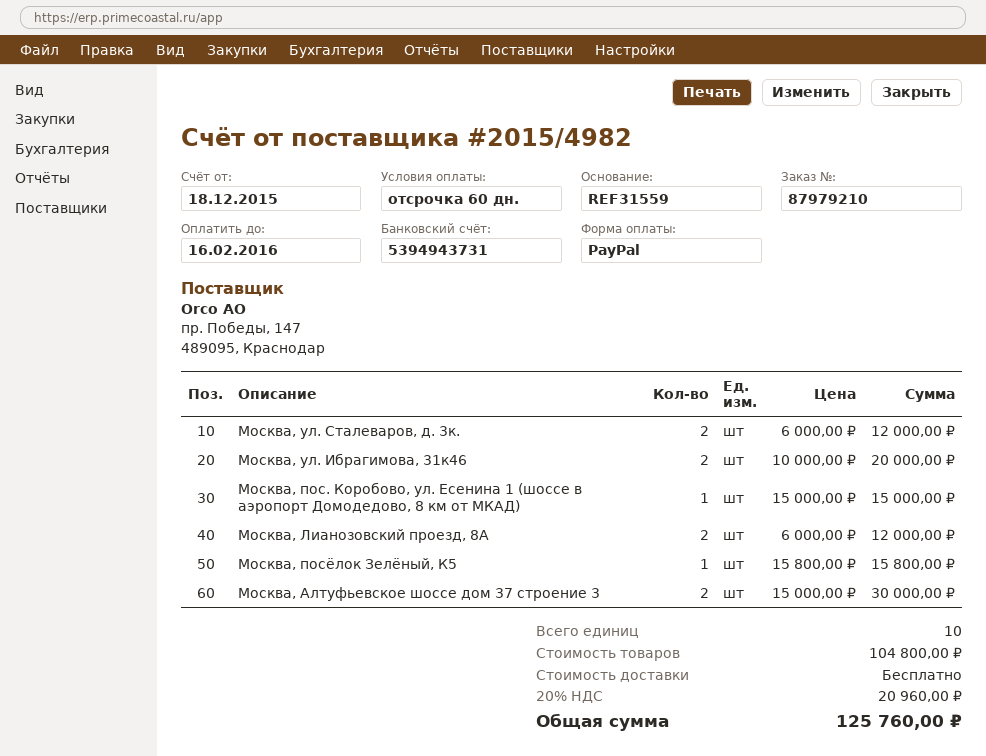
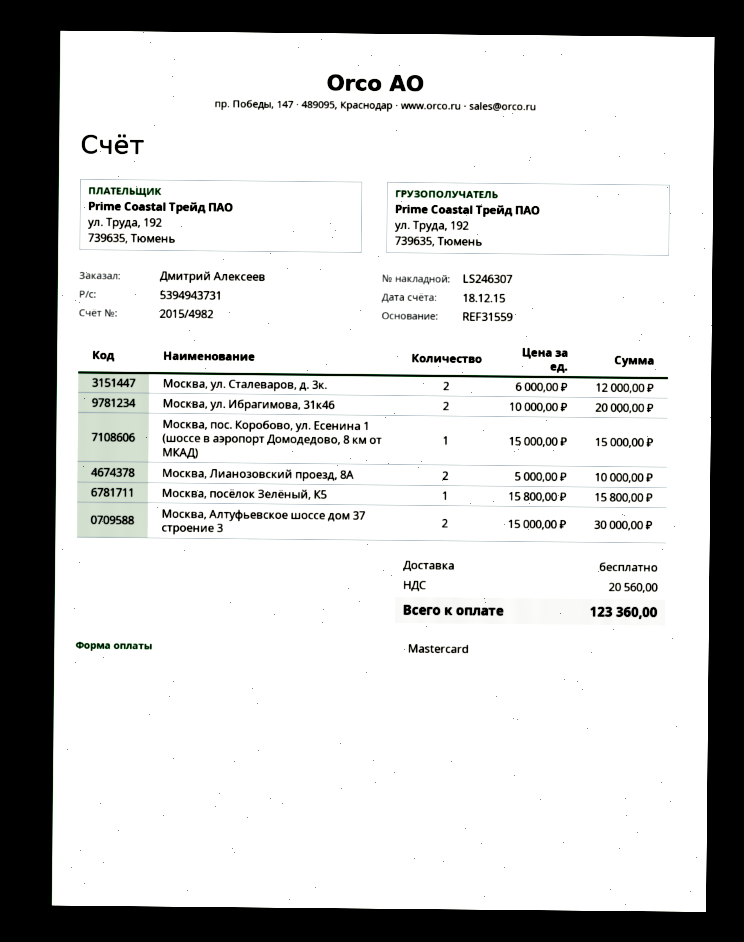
payment method: PayPal -> Mastercard
Москва, Лианозовский проезд, 8А: 2 x 6000.00 = 12000.00 -> 2 x 5000.00 = 10000.00
tax: 20960.00 -> 20560.00
total: 125760.00 -> 123360.00

